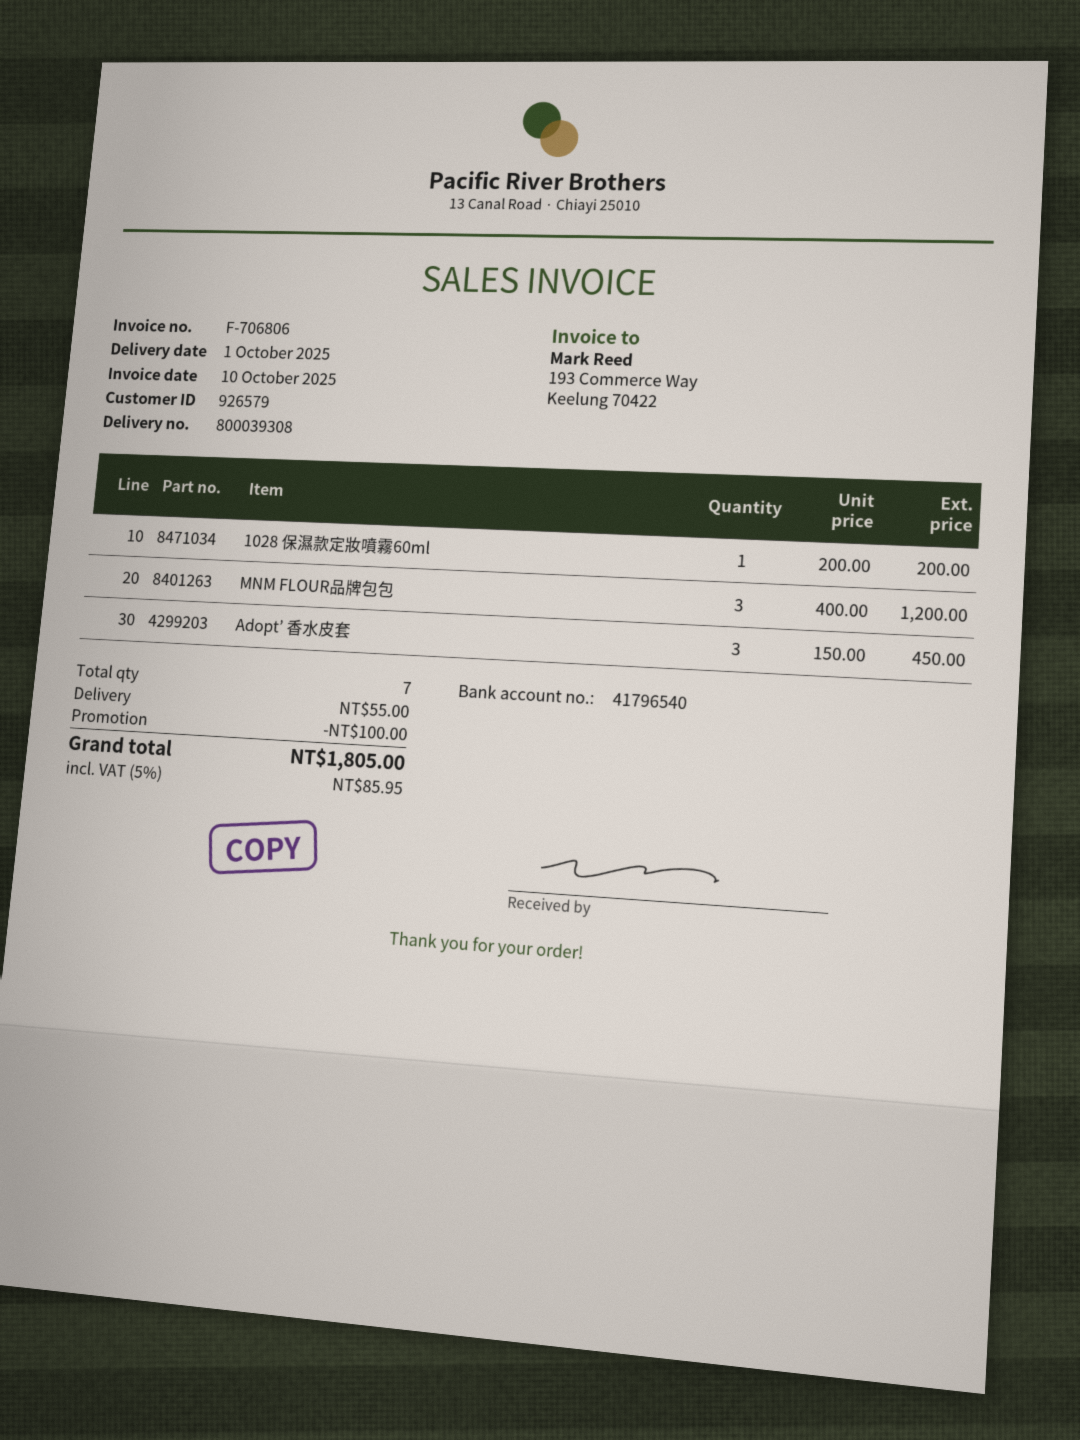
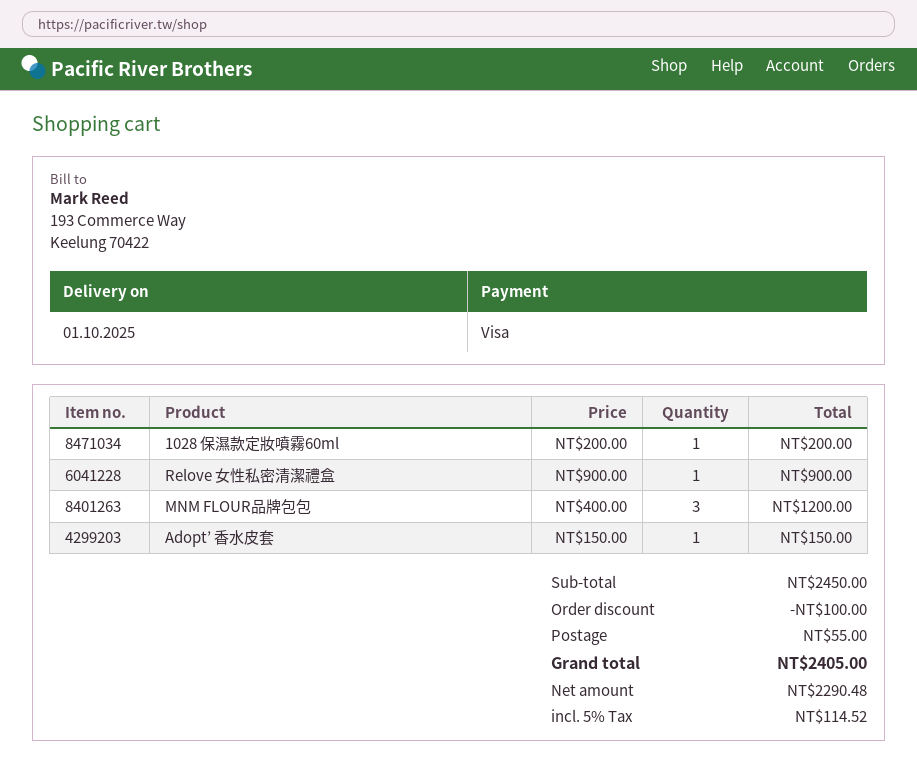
Adopt’ 香水皮套: 3 x 150.00 = 450.00 -> 1 x 150.00 = 150.00
Relove 女性私密清潔禮盒: none -> 1 x 900.00 = 900.00
tax: 5% = 85.95 -> 5% = 114.52
total: 1805.00 -> 2405.00

